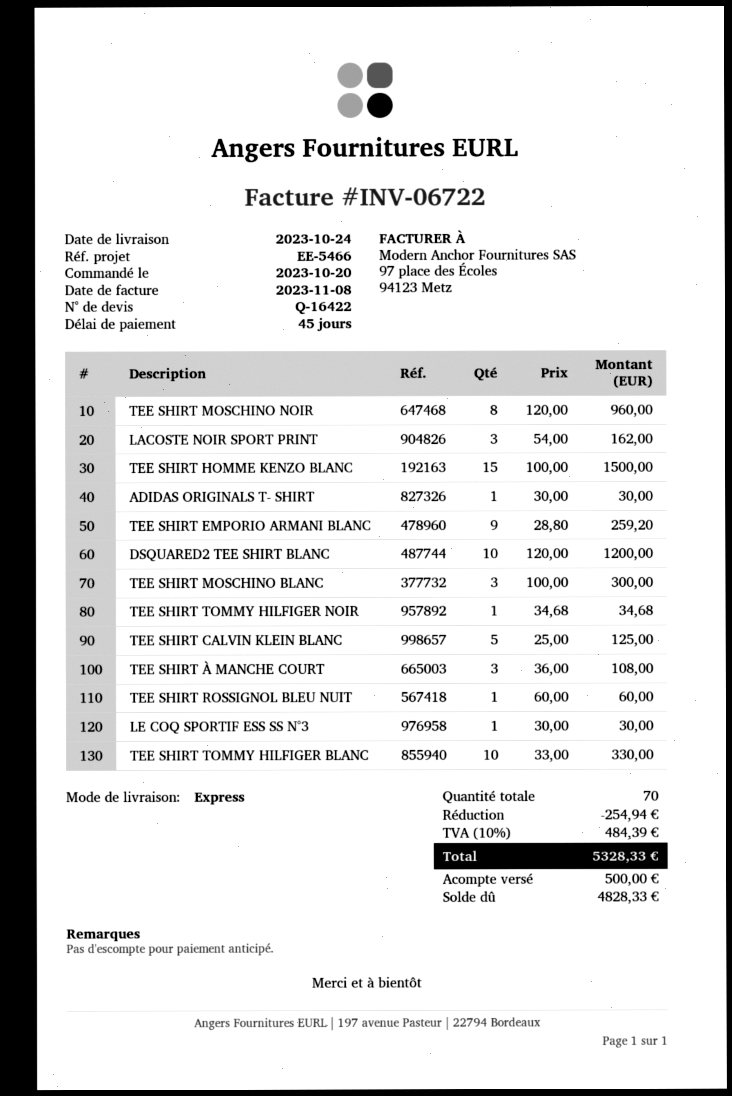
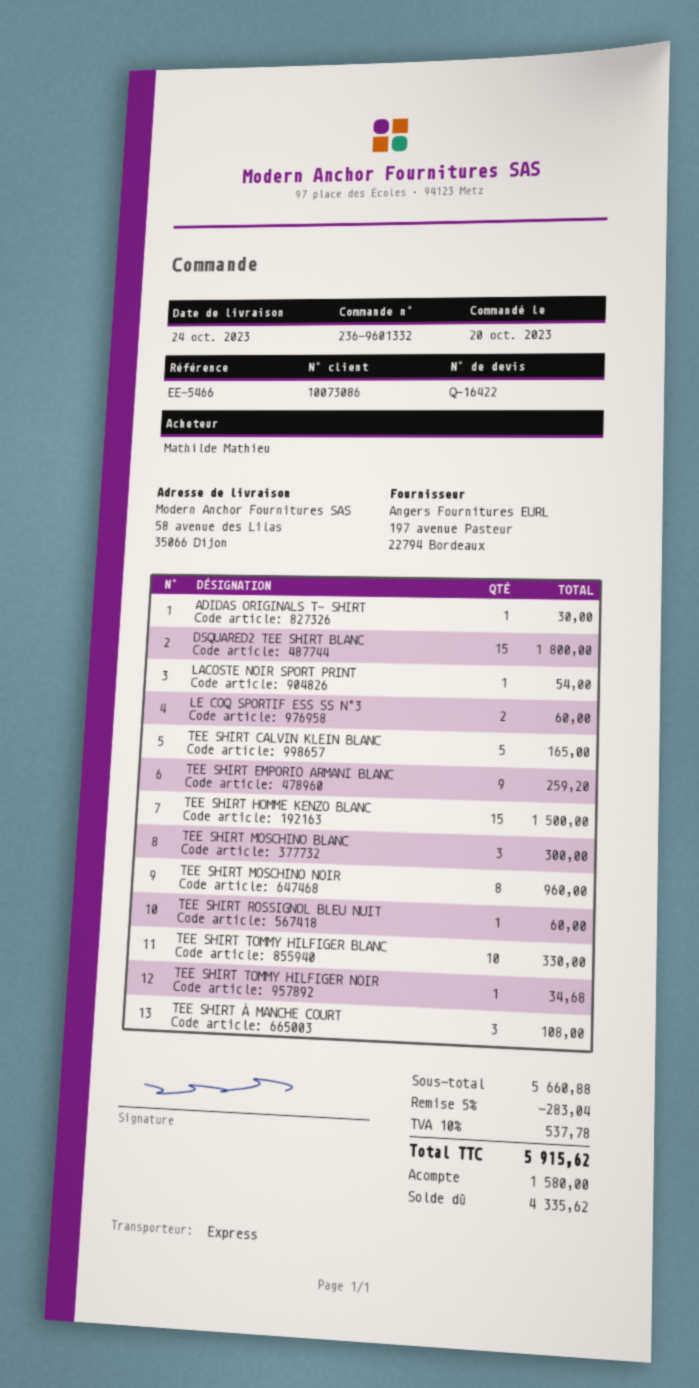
LACOSTE NOIR SPORT PRINT: 3 for 162.00 -> 1 for 54.00
DSQUARED2 TEE SHIRT BLANC: 10 for 1200.00 -> 15 for 1800.00
TEE SHIRT CALVIN KLEIN BLANC: 5 for 125.00 -> 5 for 165.00
LE COQ SPORTIF ESS SS N°3: 1 for 30.00 -> 2 for 60.00
discount: 254.94 -> 283.04
tax: 10% = 484.39 -> 10% = 537.78
total: 5328.33 -> 5915.62
deposit: 500.00 -> 1580.00
balance: 4828.33 -> 4335.62

